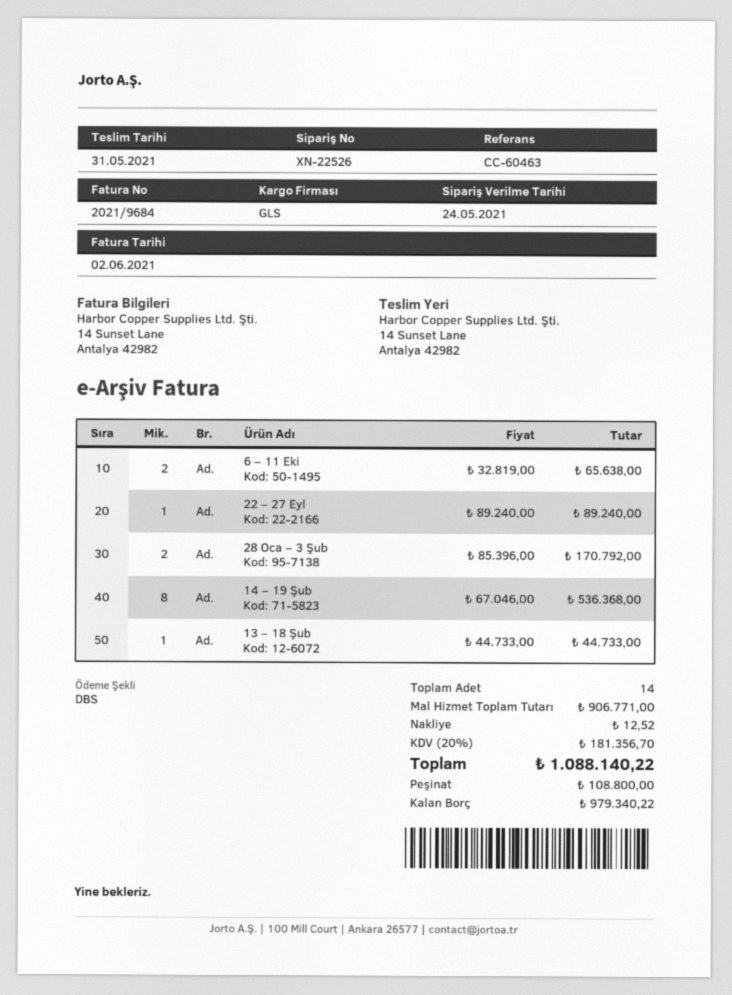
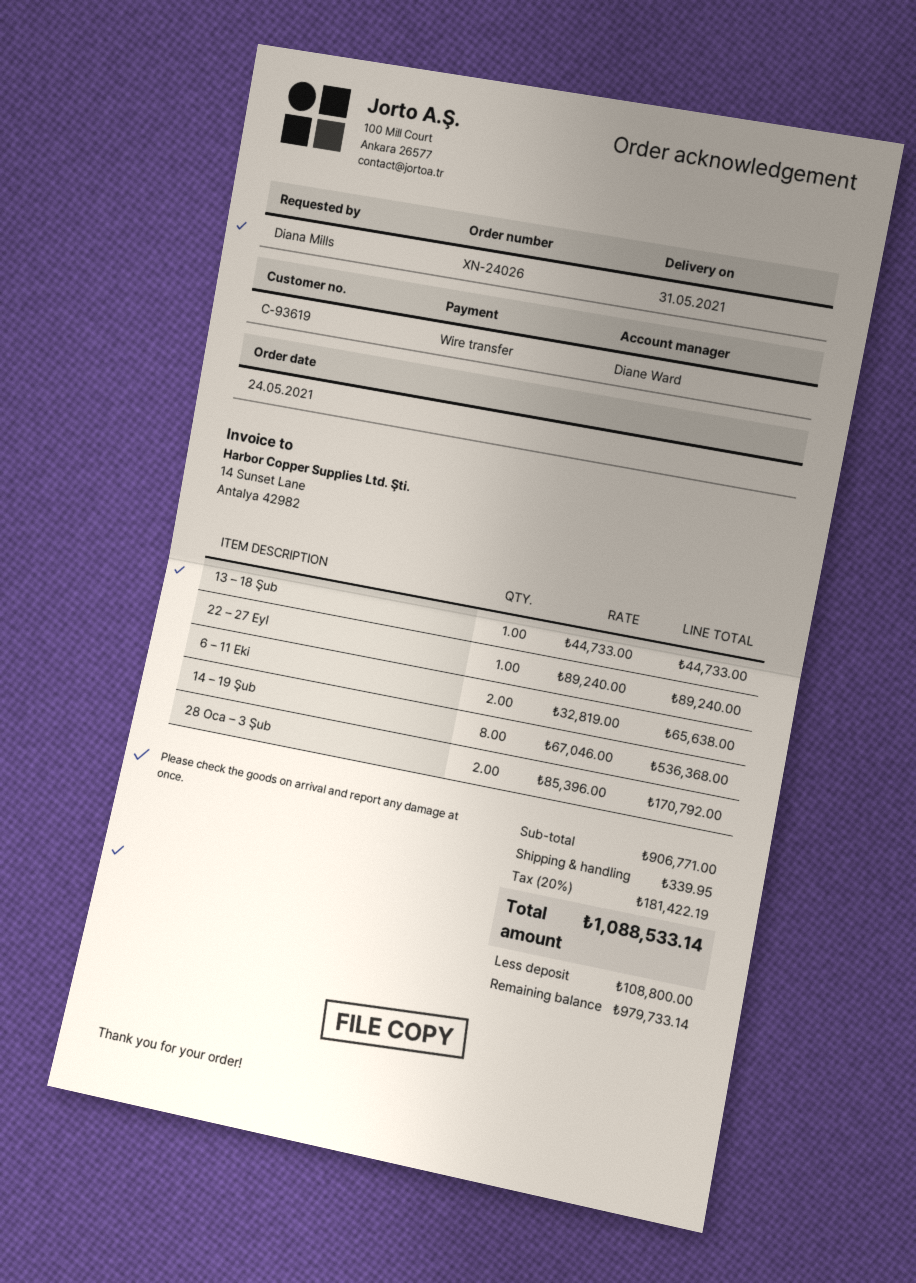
order number: XN-22526 -> XN-24026
payment method: direct debit -> bank transfer
shipping: 12.52 -> 339.95
tax: 20% = 181356.70 -> 20% = 181422.19
total: 1088140.22 -> 1088533.14
balance: 979340.22 -> 979733.14

